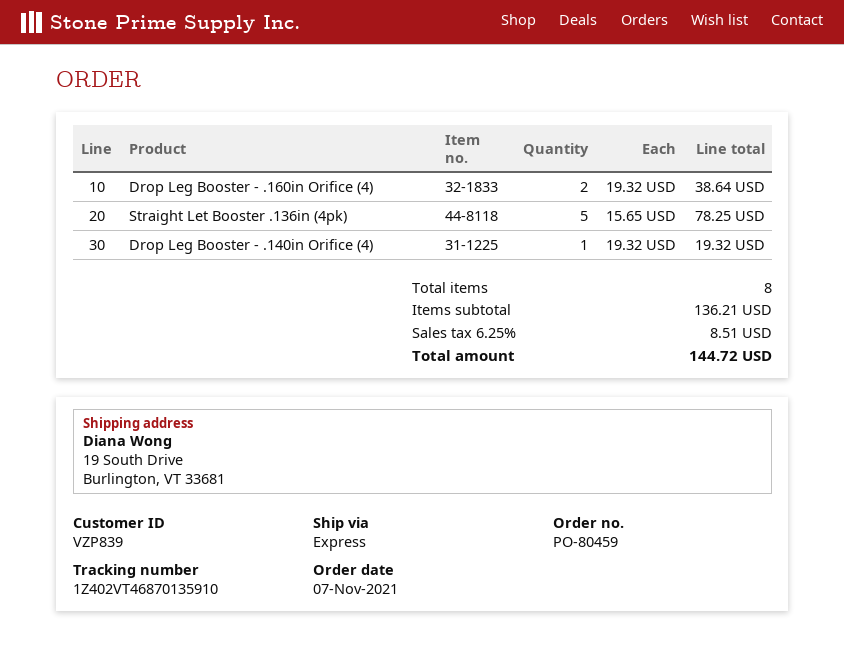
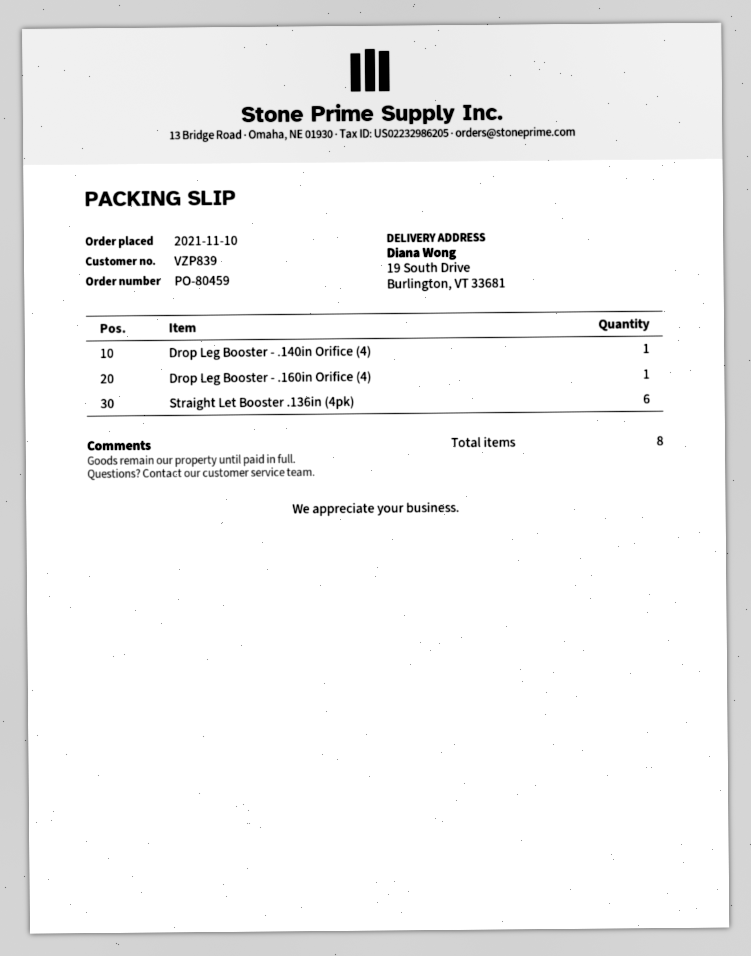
order date: 2021-11-07 -> 2021-11-10
Drop Leg Booster - .160in Orifice (4): 2 -> 1
Straight Let Booster .136in (4pk): 5 -> 6

